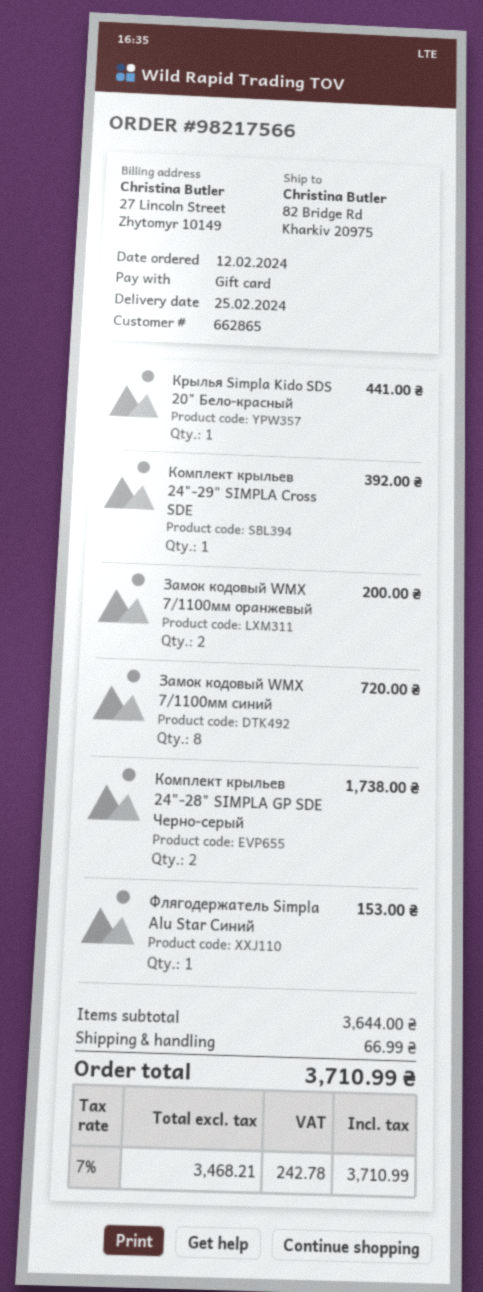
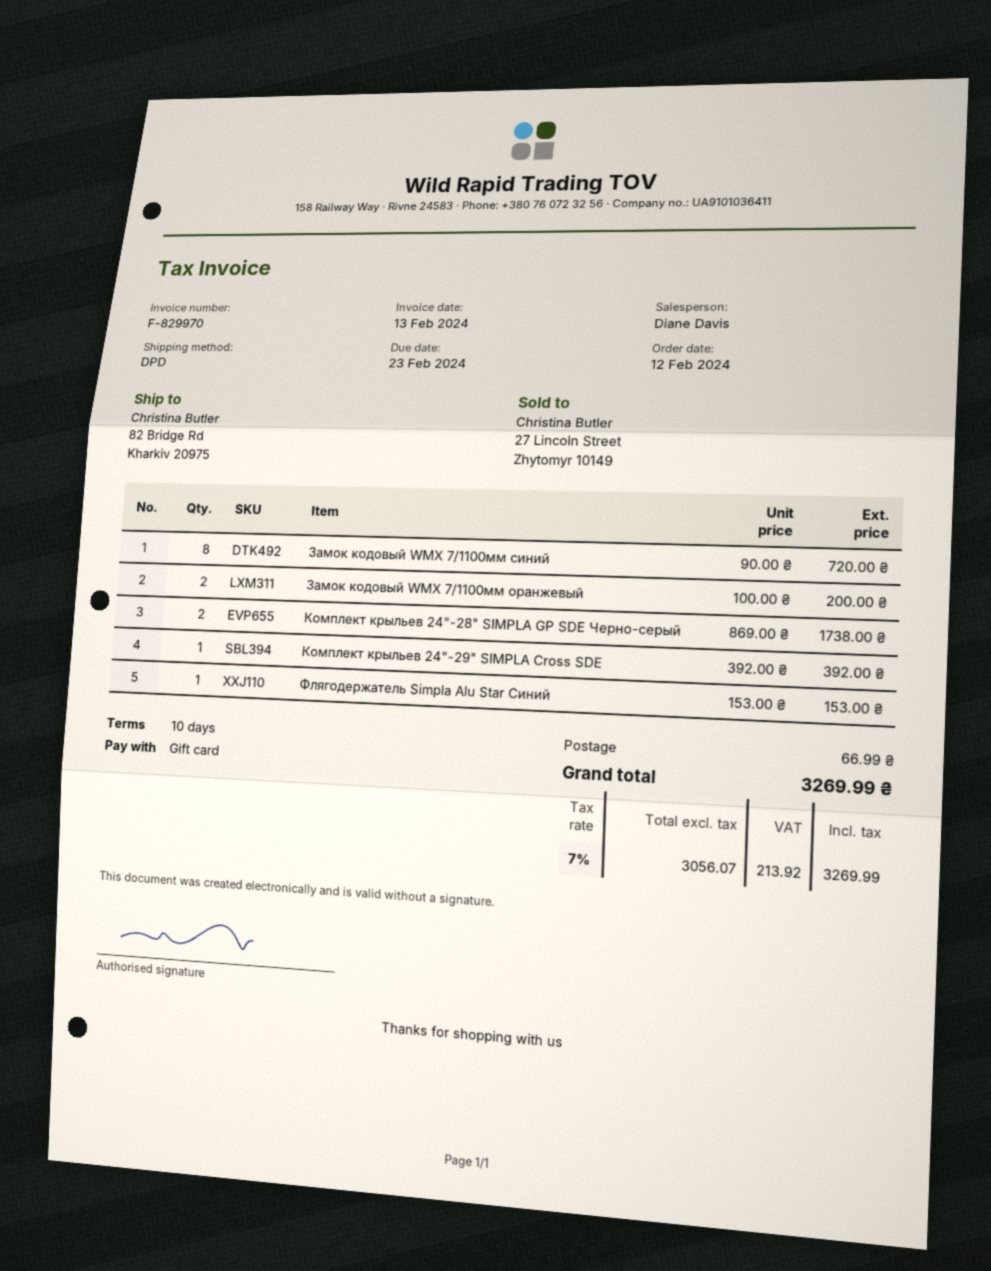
Крылья Simpla Kido SDS 20" Бело-красный: 1 for 441.00 -> none
net: 3468.21 -> 3056.07
tax: 7% = 242.78 -> 7% = 213.92
total: 3710.99 -> 3269.99

